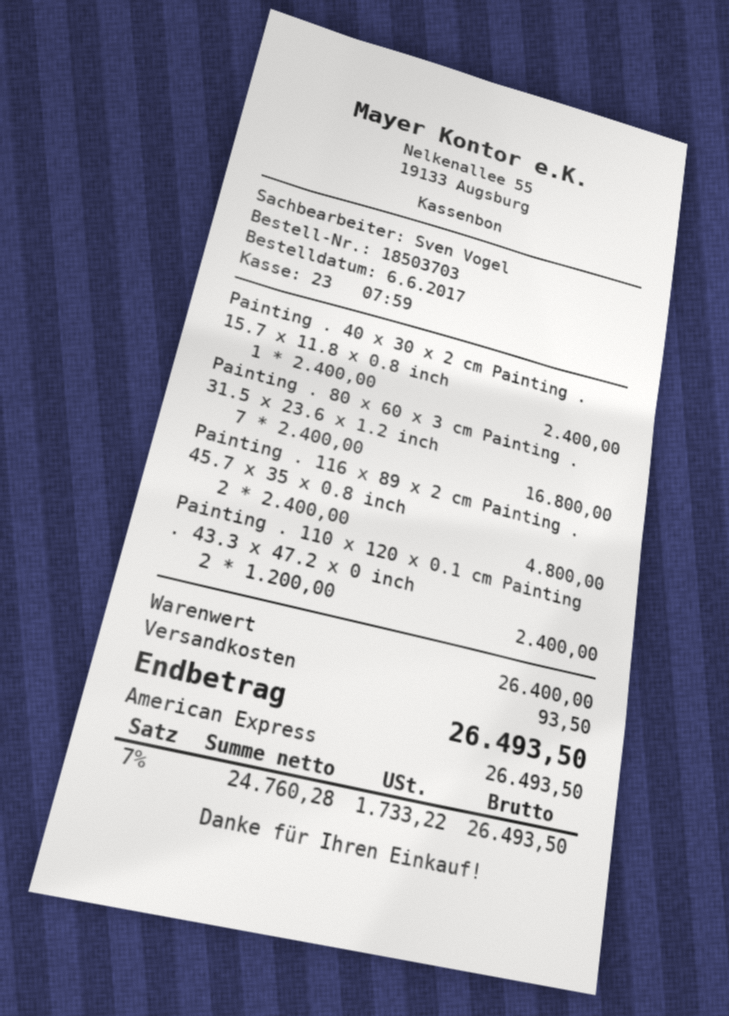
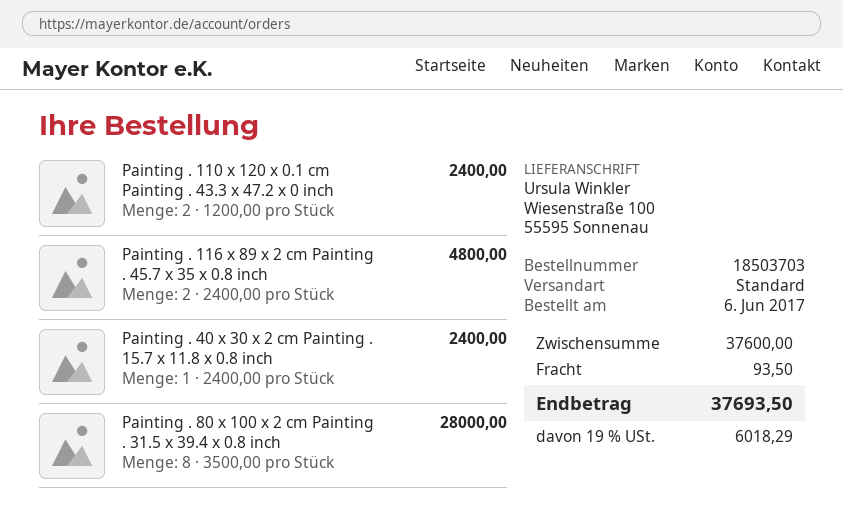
Painting . 80 x 60 x 3 cm Painting . 31.5 x 23.6 x 1.2 inch: 7 x 2400.00 = 16800.00 -> none
Painting . 80 x 100 x 2 cm Painting . 31.5 x 39.4 x 0.8 inch: none -> 8 x 3500.00 = 28000.00
subtotal: 26400.00 -> 37600.00
tax: 7% = 1733.22 -> 19% = 6018.29
total: 26493.50 -> 37693.50

